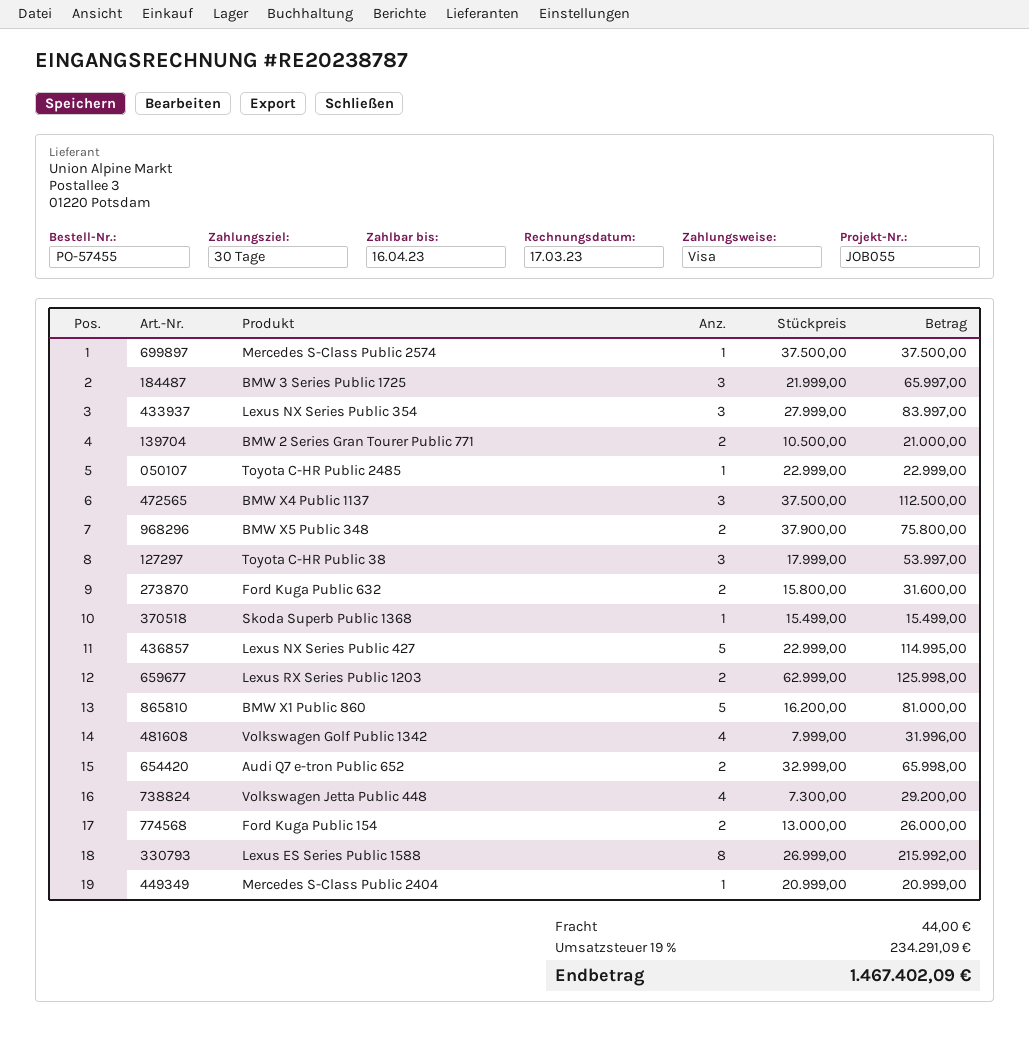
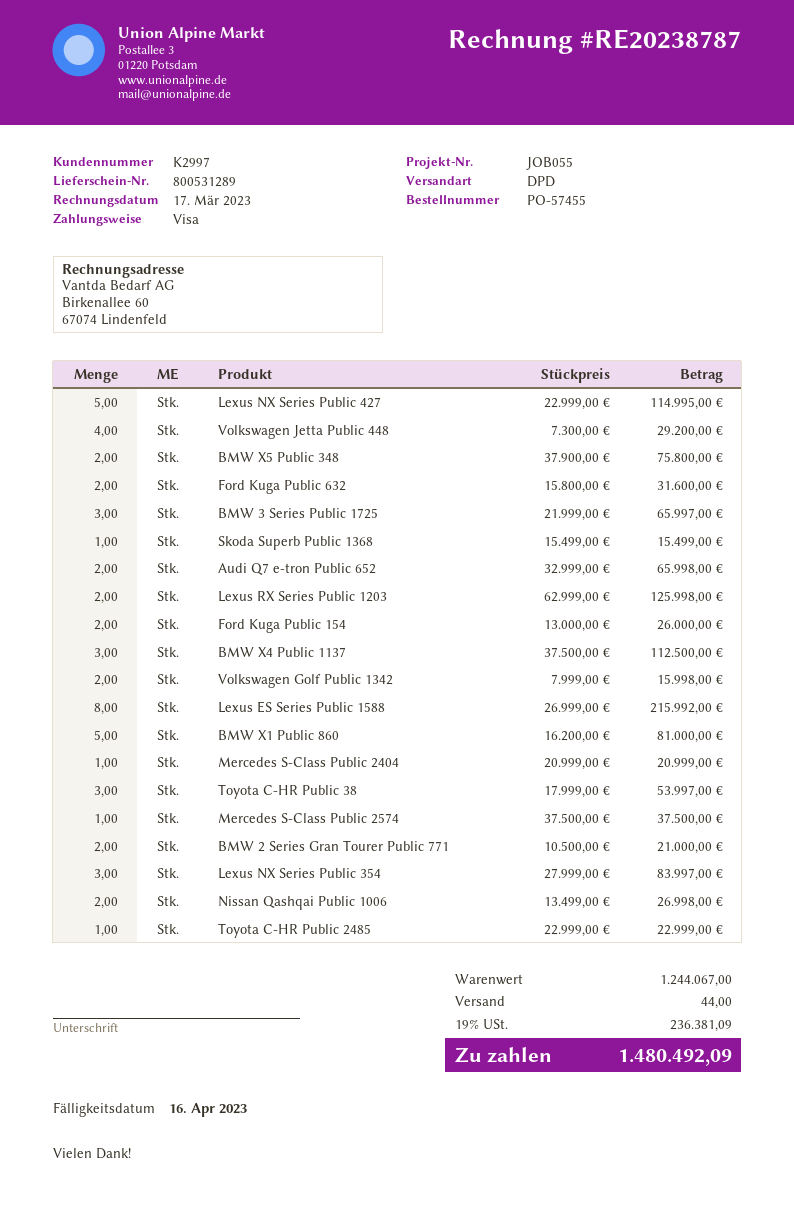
Volkswagen Golf Public 1342: 4 x 7999.00 = 31996.00 -> 2 x 7999.00 = 15998.00
Nissan Qashqai Public 1006: none -> 2 x 13499.00 = 26998.00
tax: 19% = 234291.09 -> 19% = 236381.09
total: 1467402.09 -> 1480492.09

